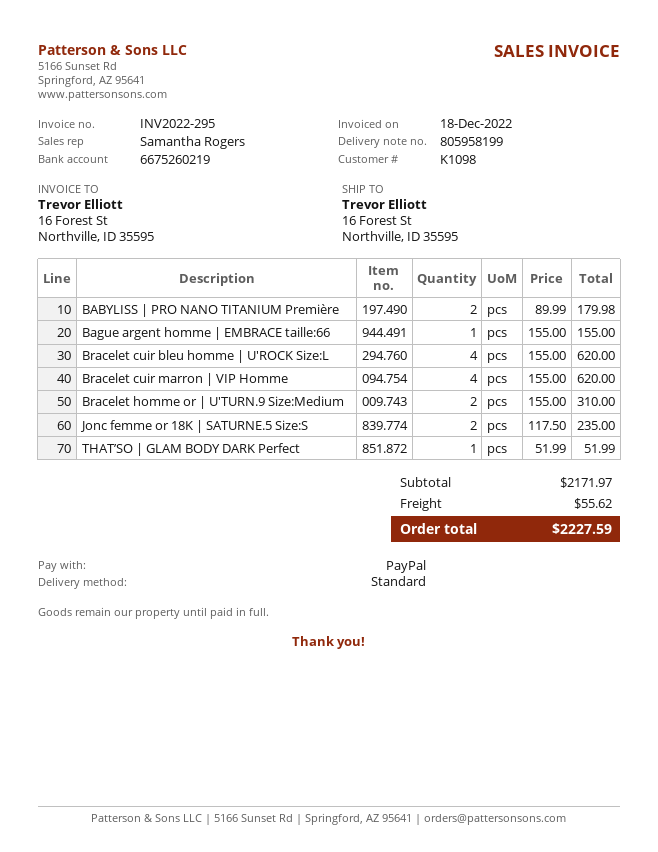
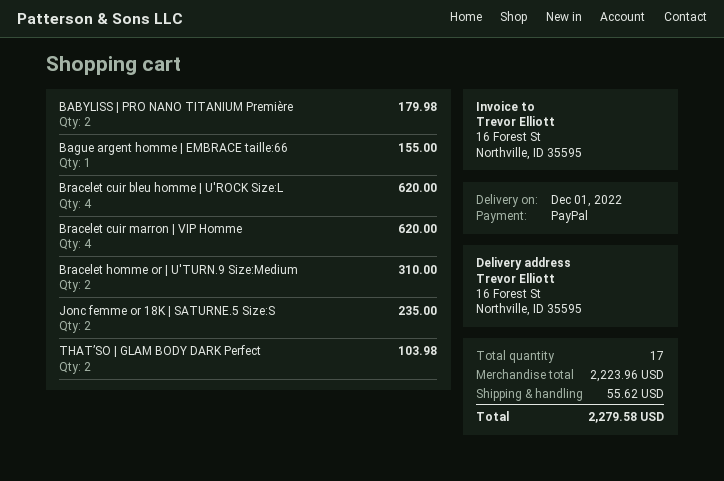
THAT’SO | GLAM BODY DARK Perfect: 1 for 51.99 -> 2 for 103.98
subtotal: 2171.97 -> 2223.96
total: 2227.59 -> 2279.58

